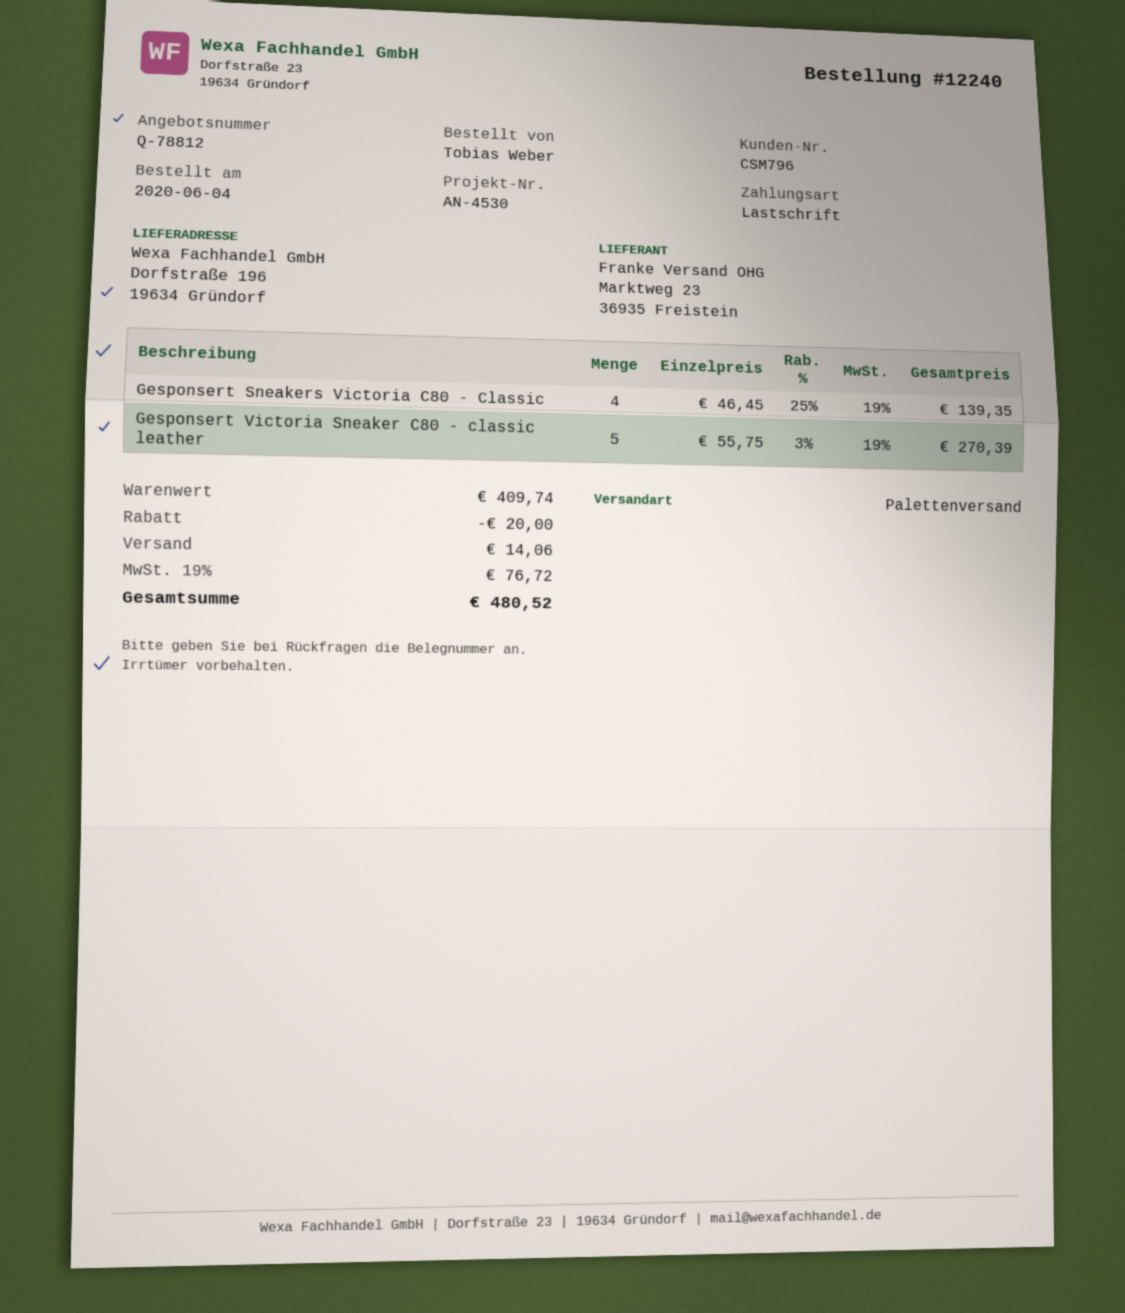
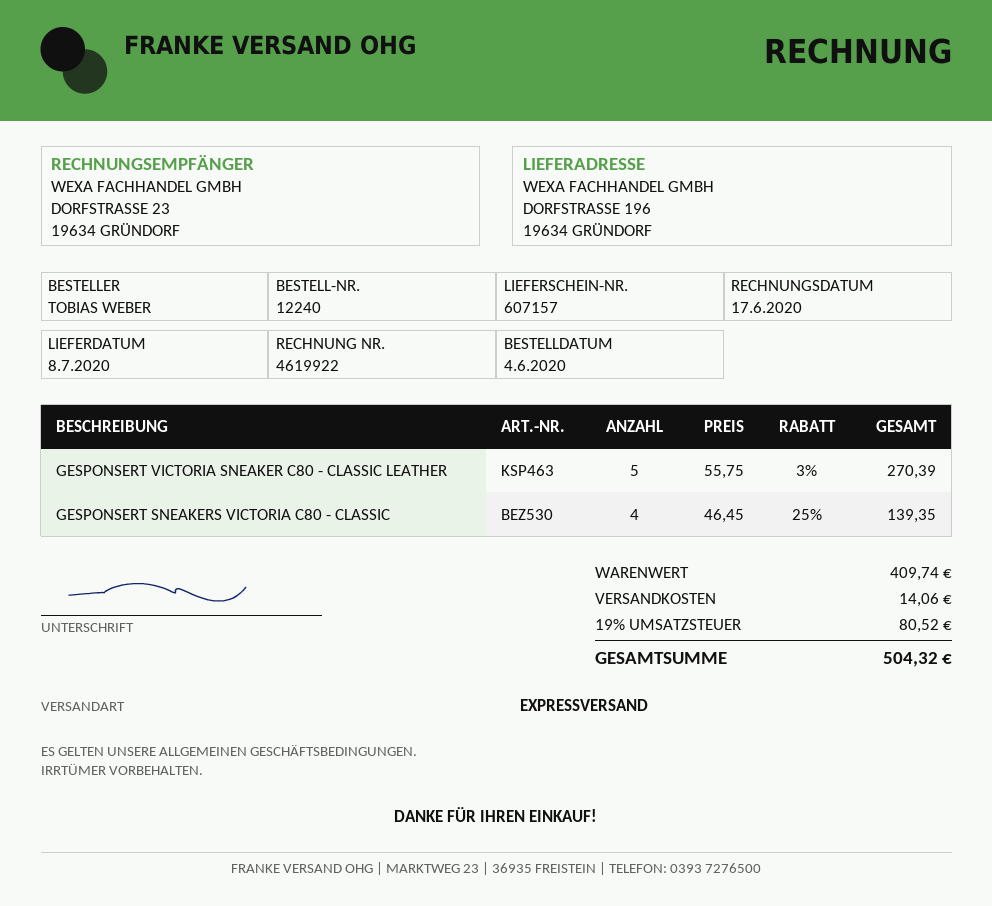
shipping method: pallet freight -> express
discount: 20.00 -> none
tax: 19% = 76.72 -> 19% = 80.52
total: 480.52 -> 504.32

